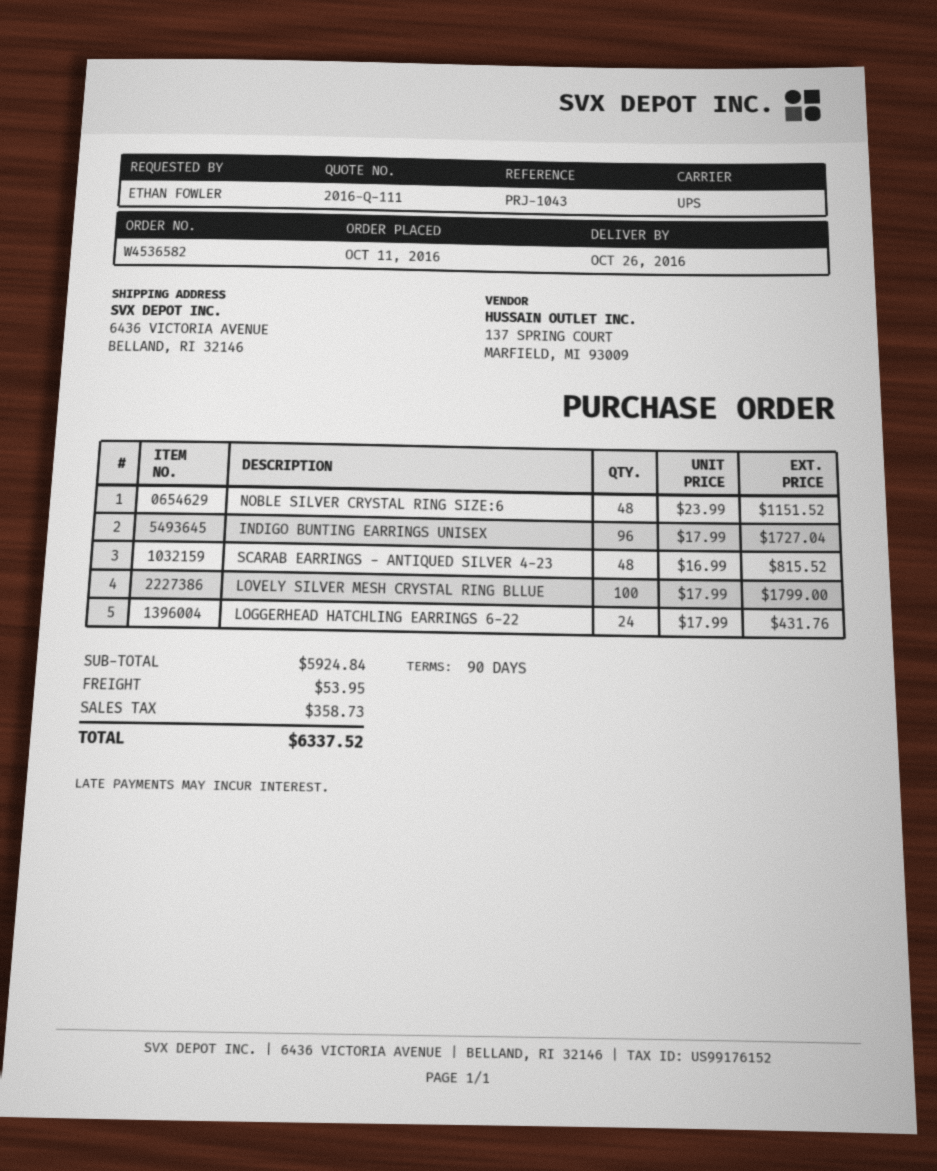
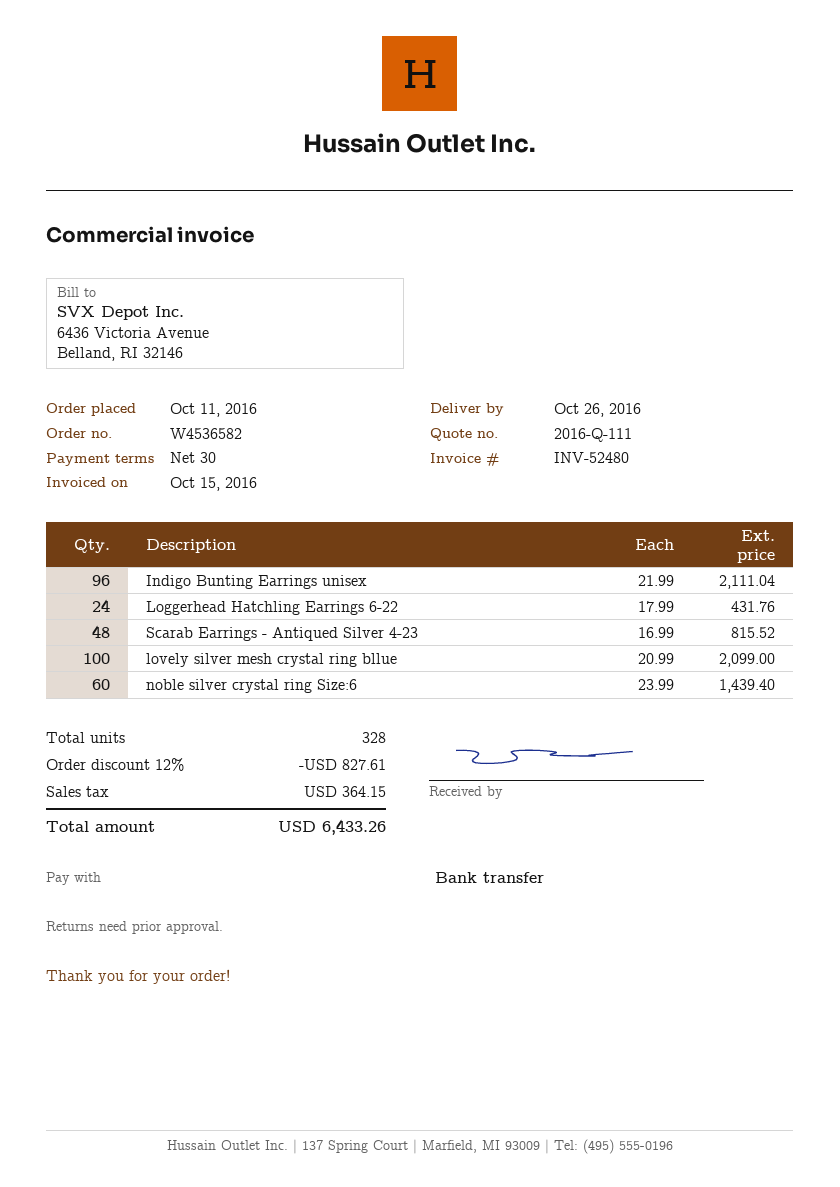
payment terms: 90 days -> 30 days
NOBLE SILVER CRYSTAL RING SIZE:6: 48 x 23.99 = 1151.52 -> 60 x 23.99 = 1439.40
INDIGO BUNTING EARRINGS UNISEX: 96 x 17.99 = 1727.04 -> 96 x 21.99 = 2111.04
LOVELY SILVER MESH CRYSTAL RING BLLUE: 100 x 17.99 = 1799.00 -> 100 x 20.99 = 2099.00
discount: none -> 12% = 827.61
shipping: 53.95 -> none
tax: 358.73 -> 364.15
total: 6337.52 -> 6433.26

